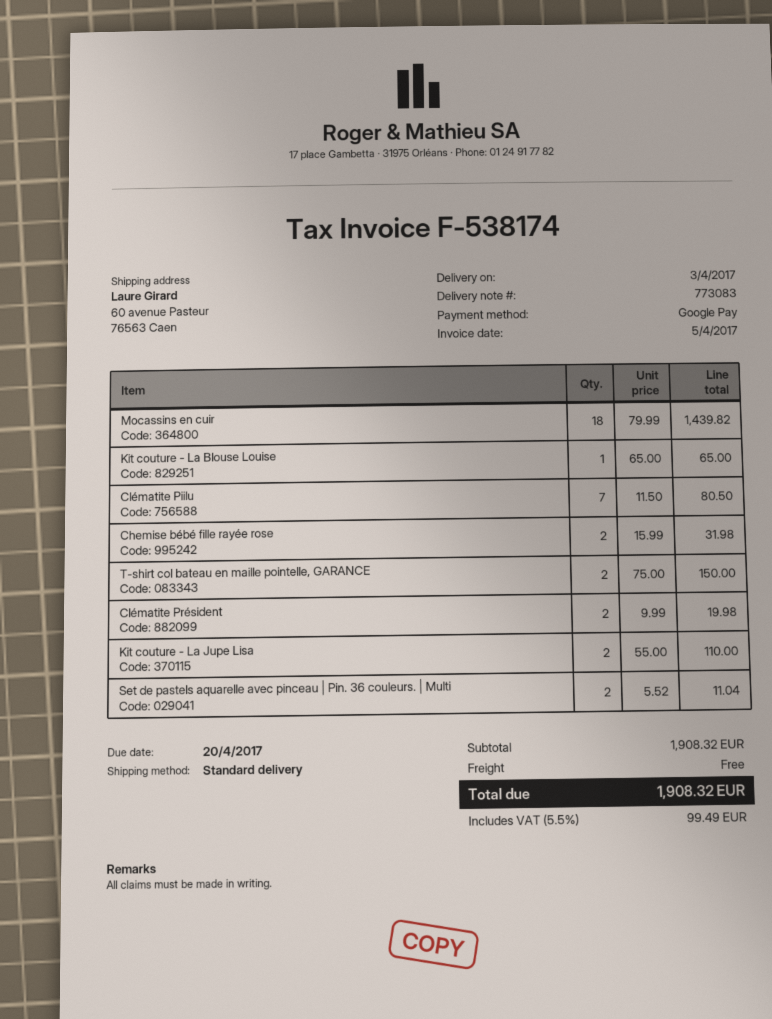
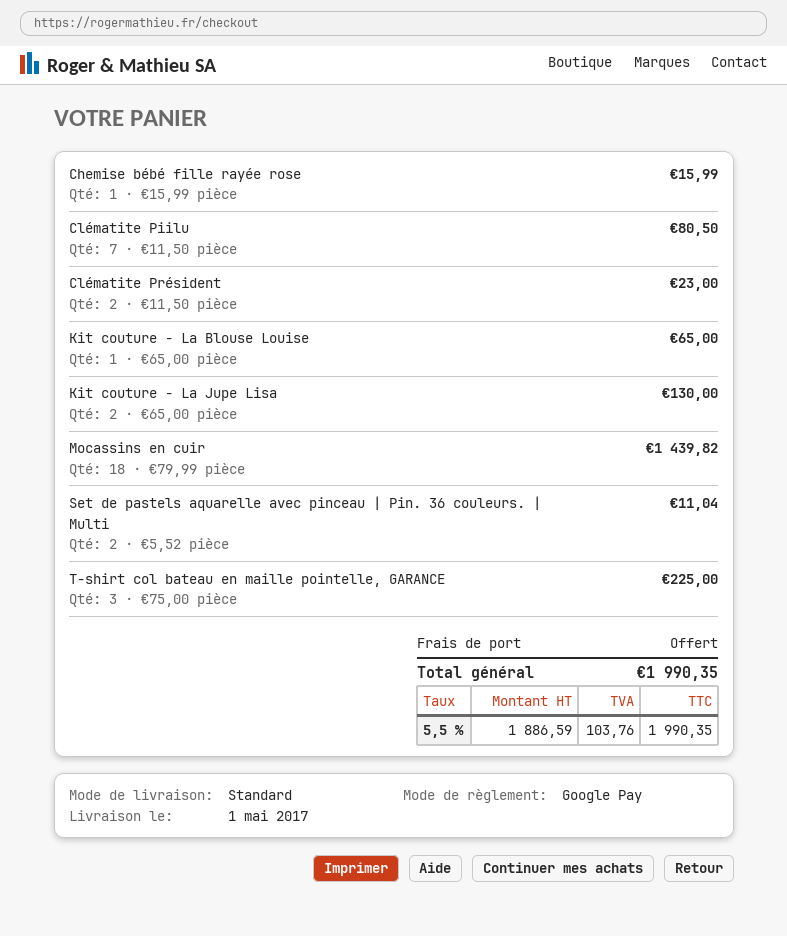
delivery date: 2017-04-03 -> 2017-05-01
Chemise bébé fille rayée rose: 2 x 15.99 = 31.98 -> 1 x 15.99 = 15.99
T-shirt col bateau en maille pointelle, GARANCE: 2 x 75.00 = 150.00 -> 3 x 75.00 = 225.00
Clématite Président: 2 x 9.99 = 19.98 -> 2 x 11.50 = 23.00
Kit couture - La Jupe Lisa: 2 x 55.00 = 110.00 -> 2 x 65.00 = 130.00
tax: 5.5% = 99.49 -> 5.5% = 103.76
total: 1908.32 -> 1990.35

